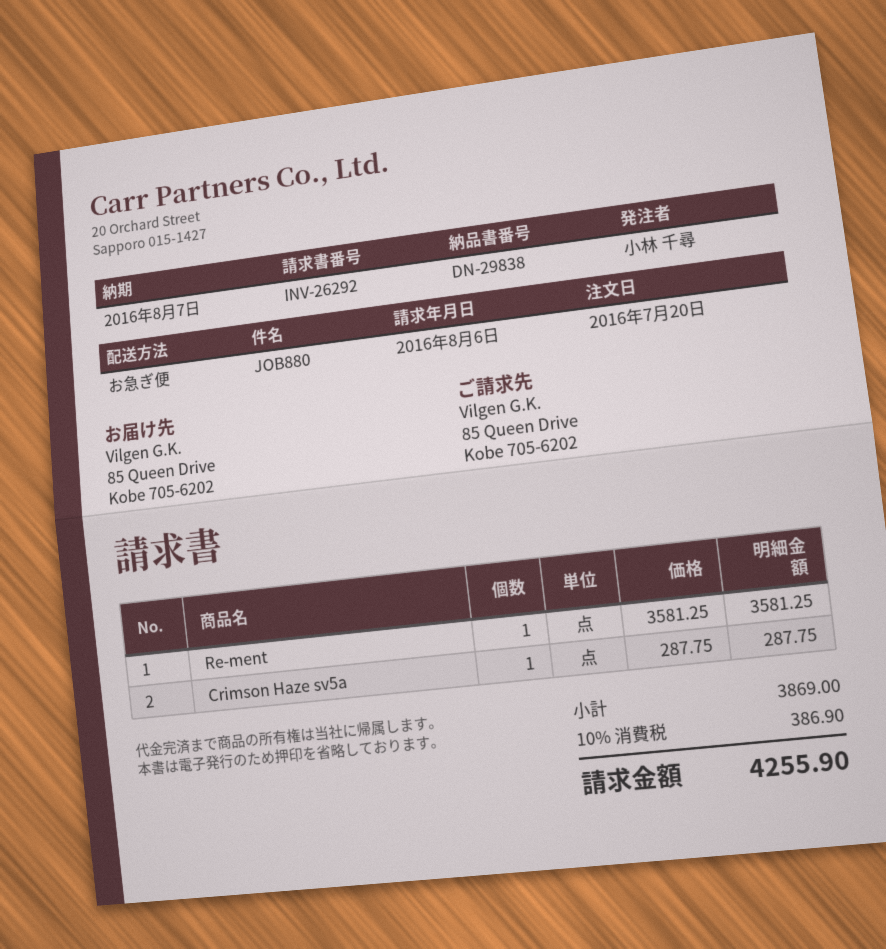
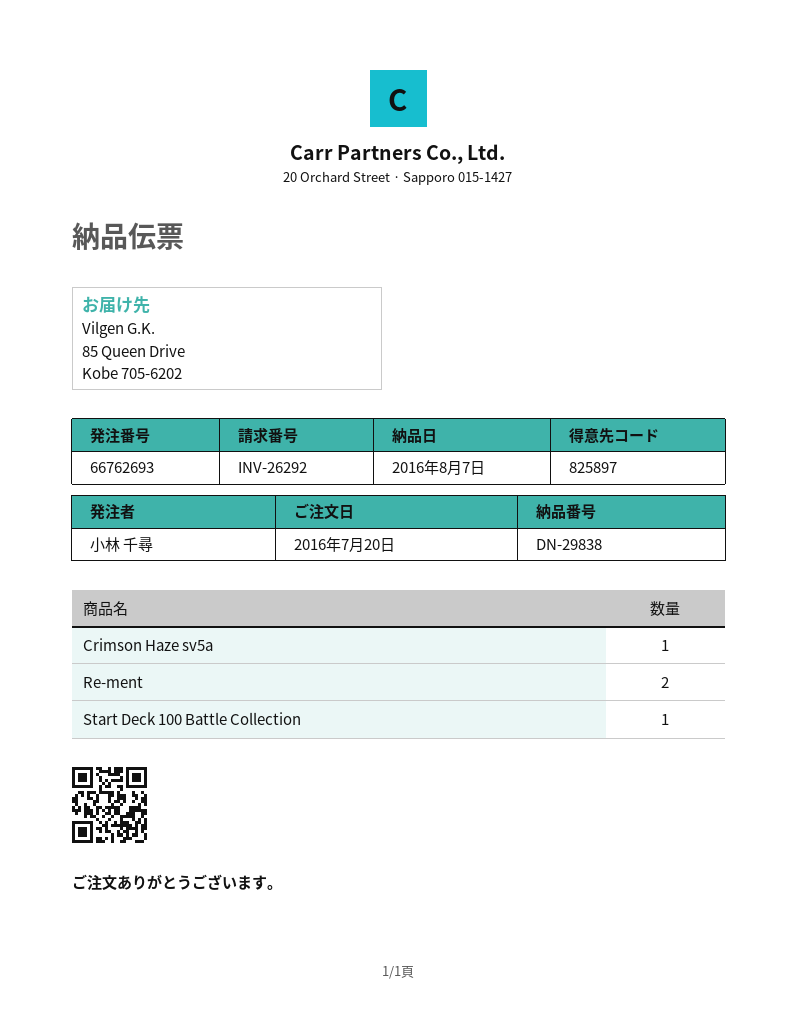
Re-ment: 1 -> 2
Start Deck 100 Battle Collection: none -> 1

